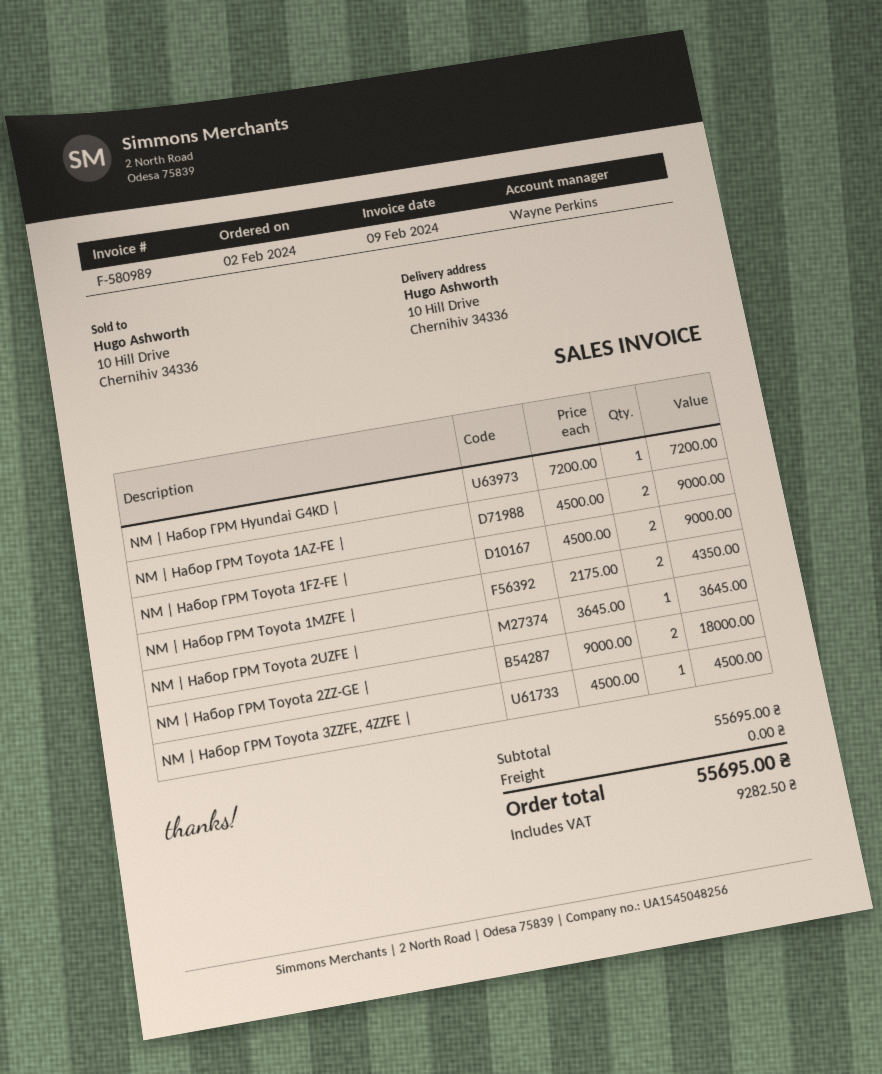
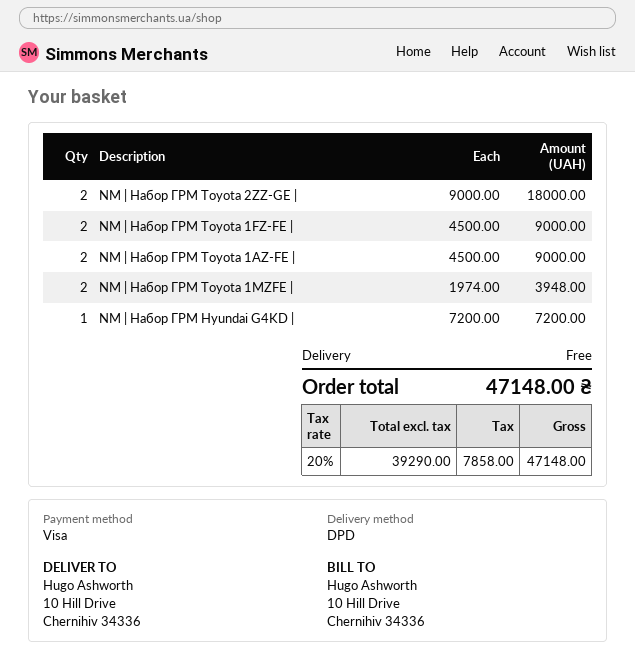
NM | Набор ГРМ Toyota 1MZFE |: 2 x 2175.00 = 4350.00 -> 2 x 1974.00 = 3948.00
NM | Набор ГРМ Toyota 2UZFE |: 1 x 3645.00 = 3645.00 -> none
NM | Набор ГРМ Toyota 3ZZFE, 4ZZFE |: 1 x 4500.00 = 4500.00 -> none
tax: 9282.50 -> 7858.00
total: 55695.00 -> 47148.00

